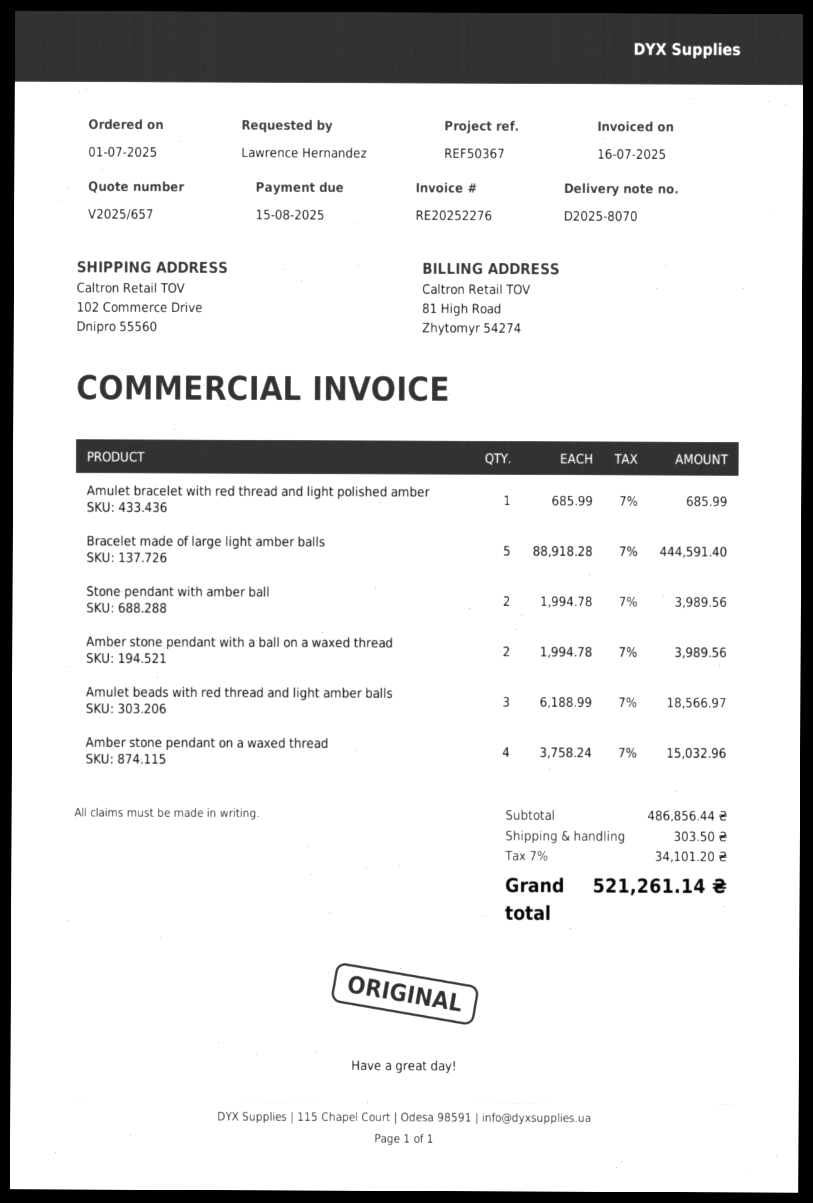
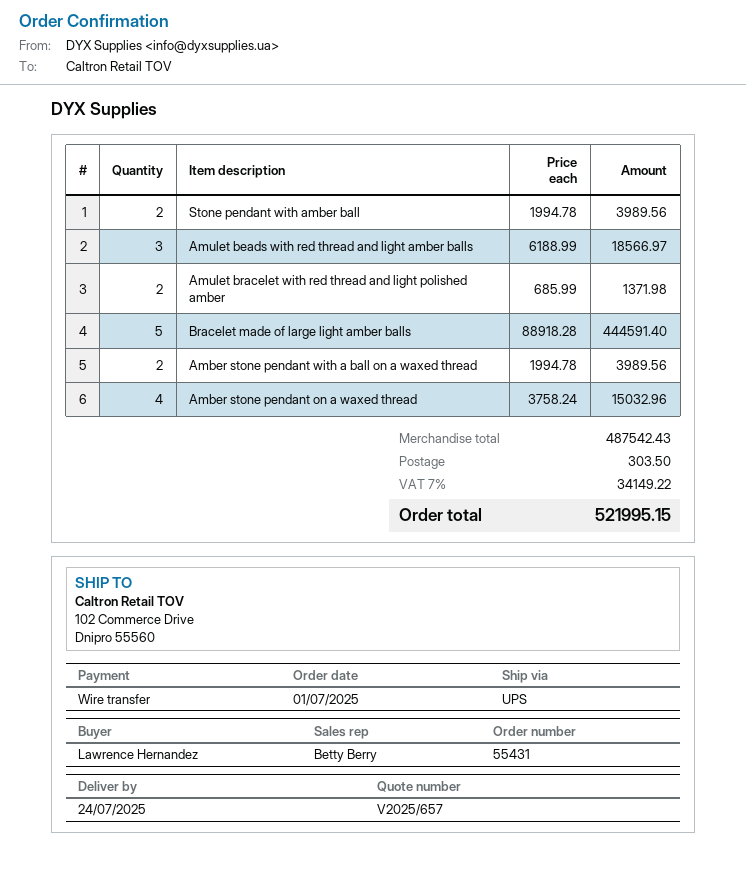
Amulet bracelet with red thread and light polished amber: 1 x 685.99 = 685.99 -> 2 x 685.99 = 1371.98
subtotal: 486856.44 -> 487542.43
tax: 7% = 34101.20 -> 7% = 34149.22
total: 521261.14 -> 521995.15

